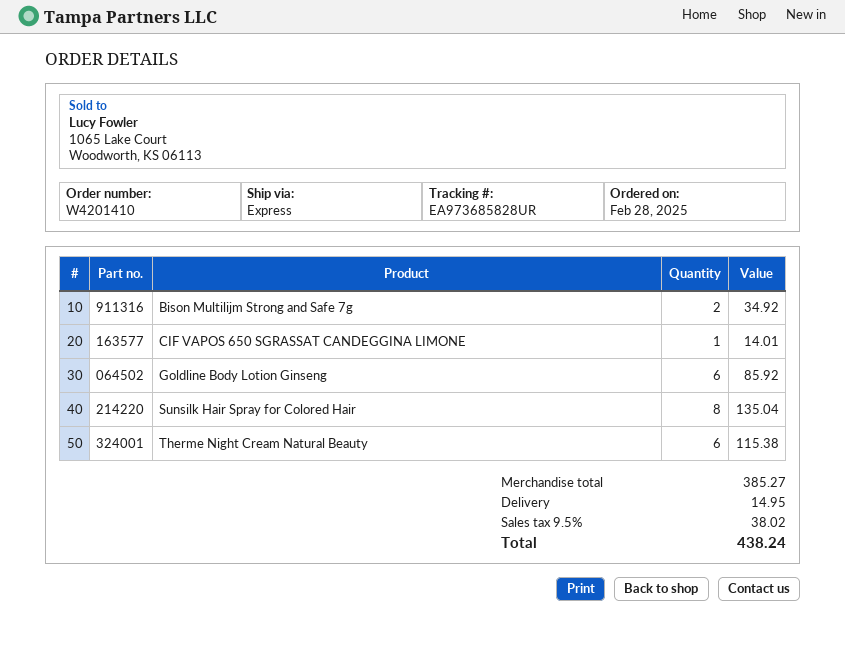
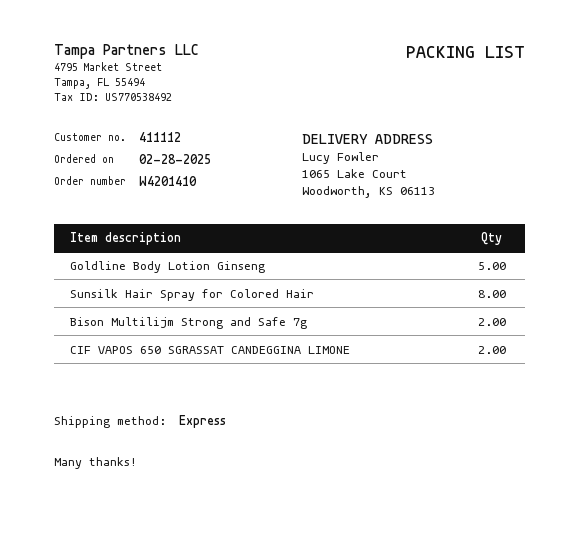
CIF VAPOS 650 SGRASSAT CANDEGGINA LIMONE: 1 -> 2
Goldline Body Lotion Ginseng: 6 -> 5
Therme Night Cream Natural Beauty: 6 -> none

